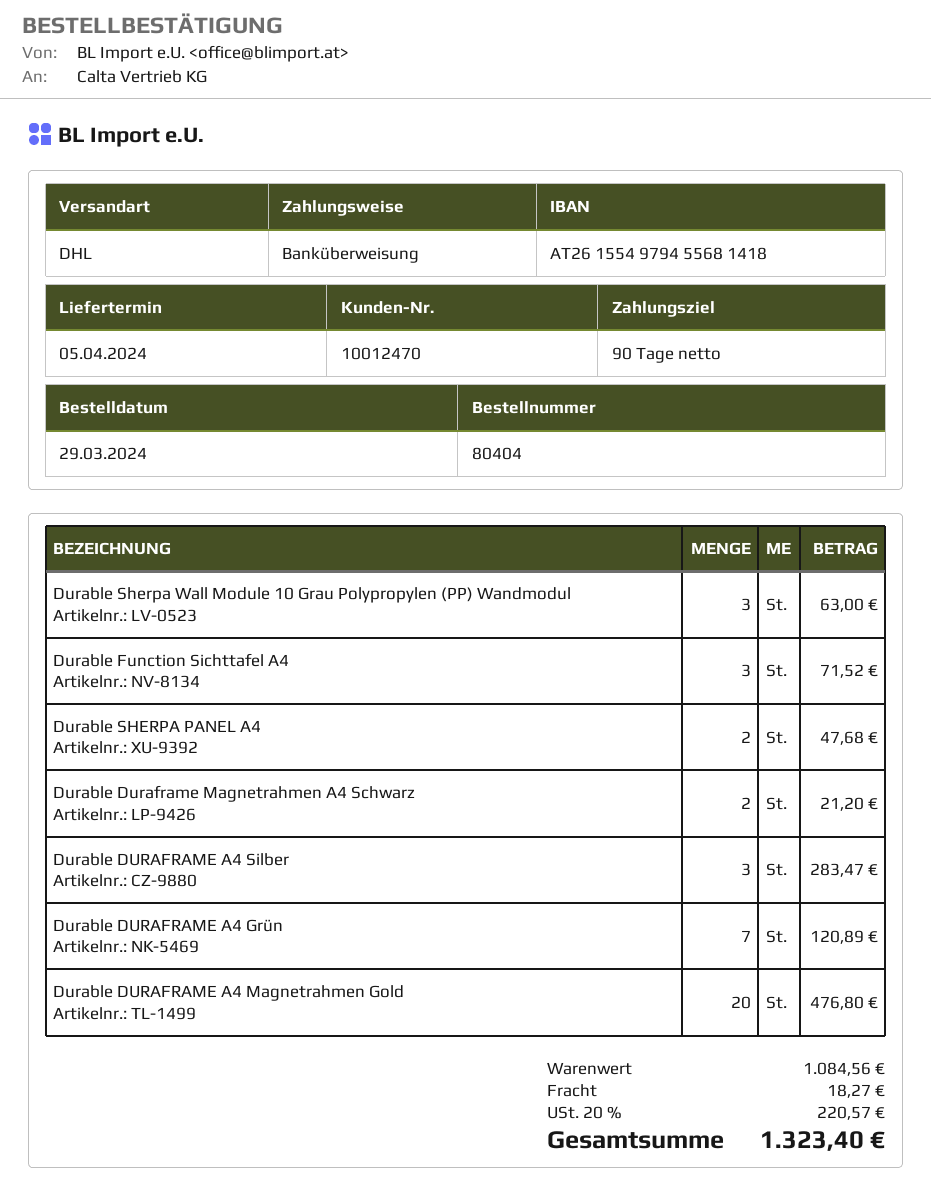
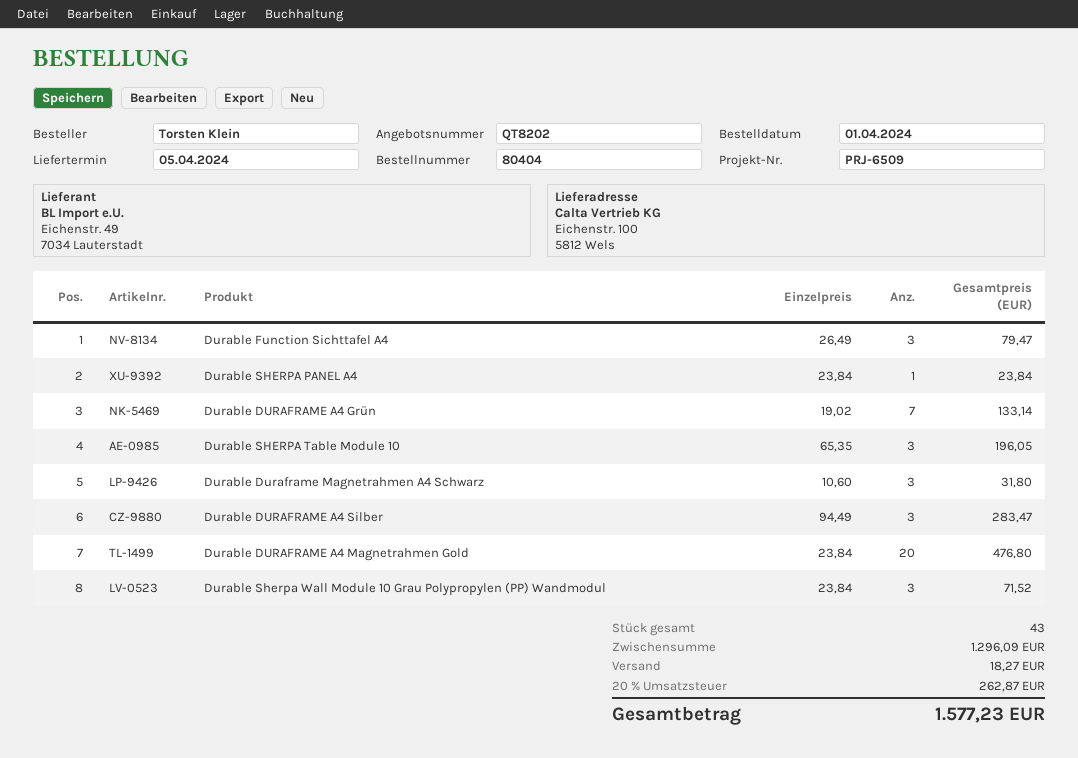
order date: 2024-03-29 -> 2024-04-01
Durable Sherpa Wall Module 10 Grau Polypropylen (PP) Wandmodul: 3 for 63.00 -> 3 for 71.52
Durable Function Sichttafel A4: 3 for 71.52 -> 3 for 79.47
Durable SHERPA PANEL A4: 2 for 47.68 -> 1 for 23.84
Durable Duraframe Magnetrahmen A4 Schwarz: 2 for 21.20 -> 3 for 31.80
Durable DURAFRAME A4 Grün: 7 for 120.89 -> 7 for 133.14
Durable SHERPA Table Module 10: none -> 3 for 196.05
subtotal: 1084.56 -> 1296.09
tax: 20% = 220.57 -> 20% = 262.87
total: 1323.40 -> 1577.23

